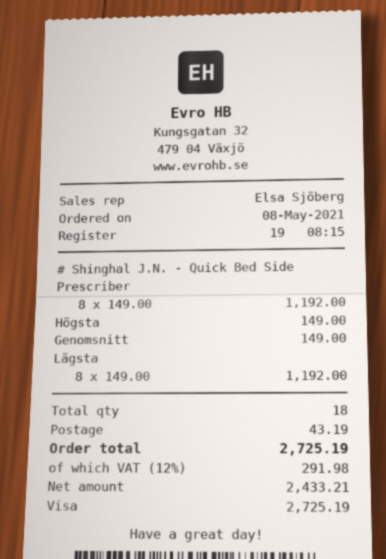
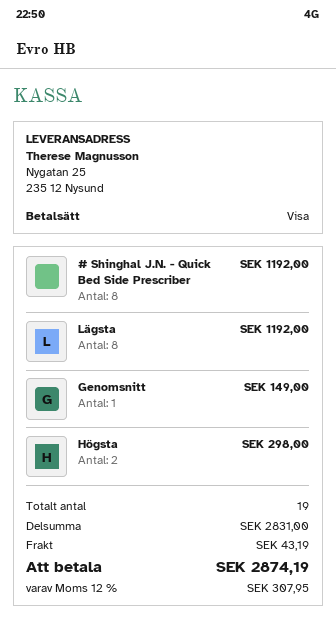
Högsta: 1 for 149.00 -> 2 for 298.00
total quantity: 18 -> 19
tax: 12% = 291.98 -> 12% = 307.95
total: 2725.19 -> 2874.19

